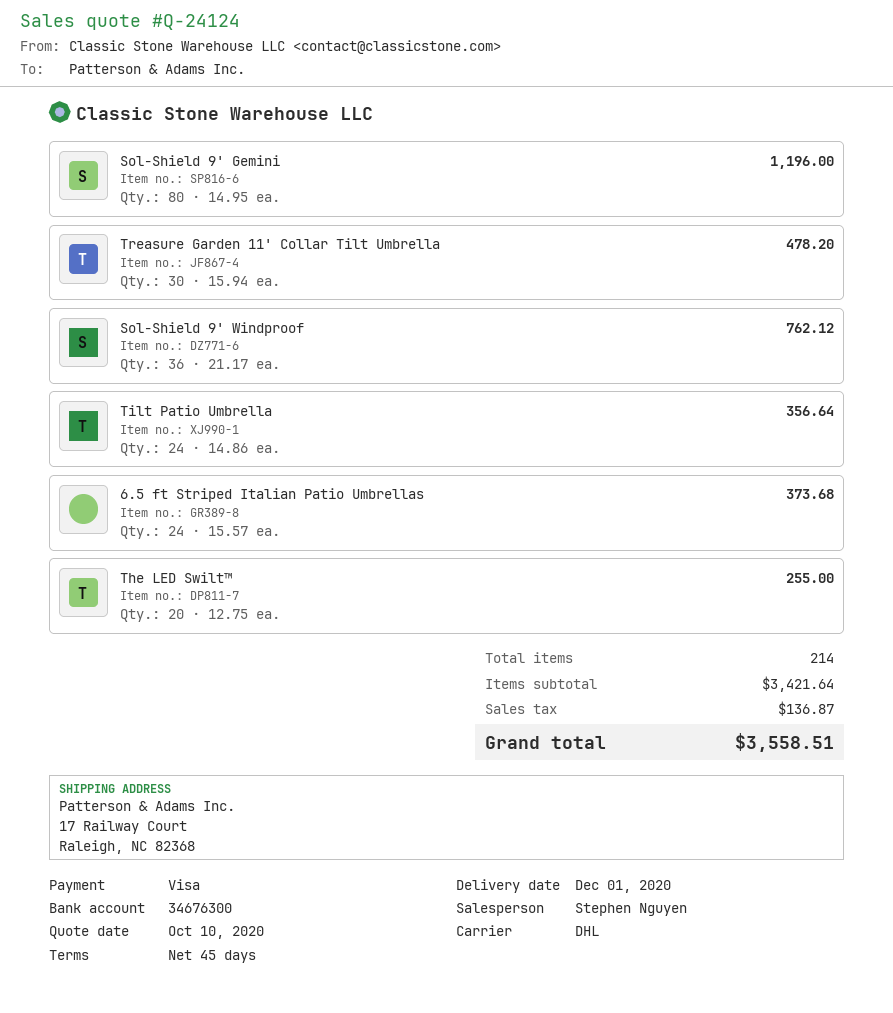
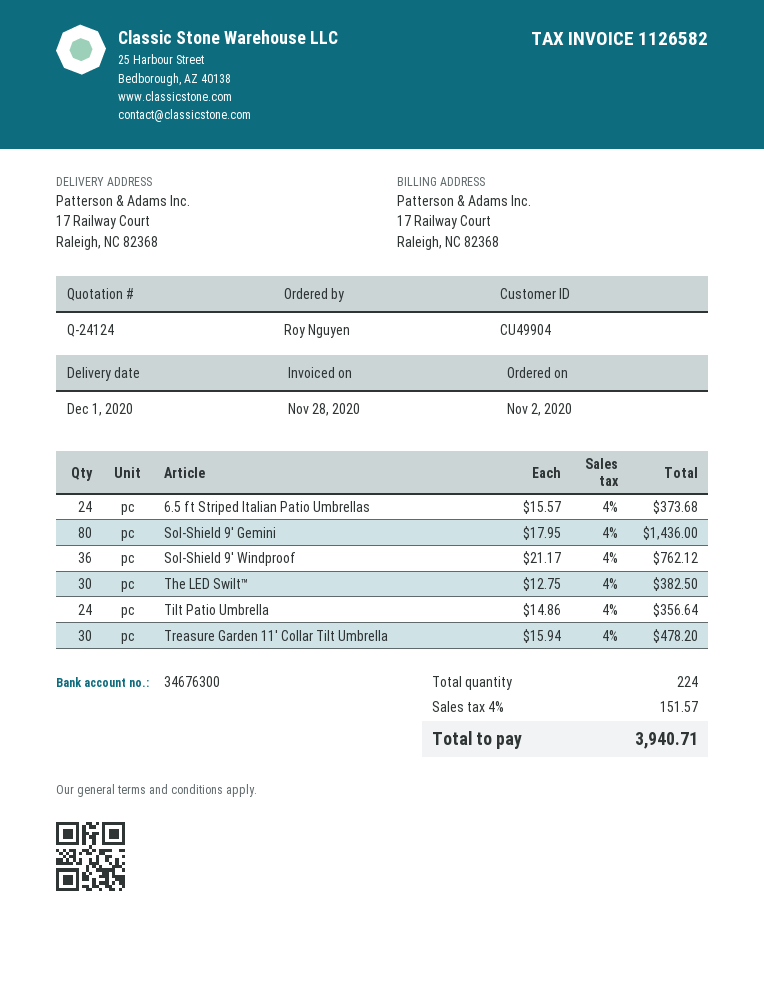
Sol-Shield 9' Gemini: 80 x 14.95 = 1196.00 -> 80 x 17.95 = 1436.00
The LED Swilt™: 20 x 12.75 = 255.00 -> 30 x 12.75 = 382.50
total quantity: 214 -> 224
tax: 136.87 -> 151.57
total: 3558.51 -> 3940.71

